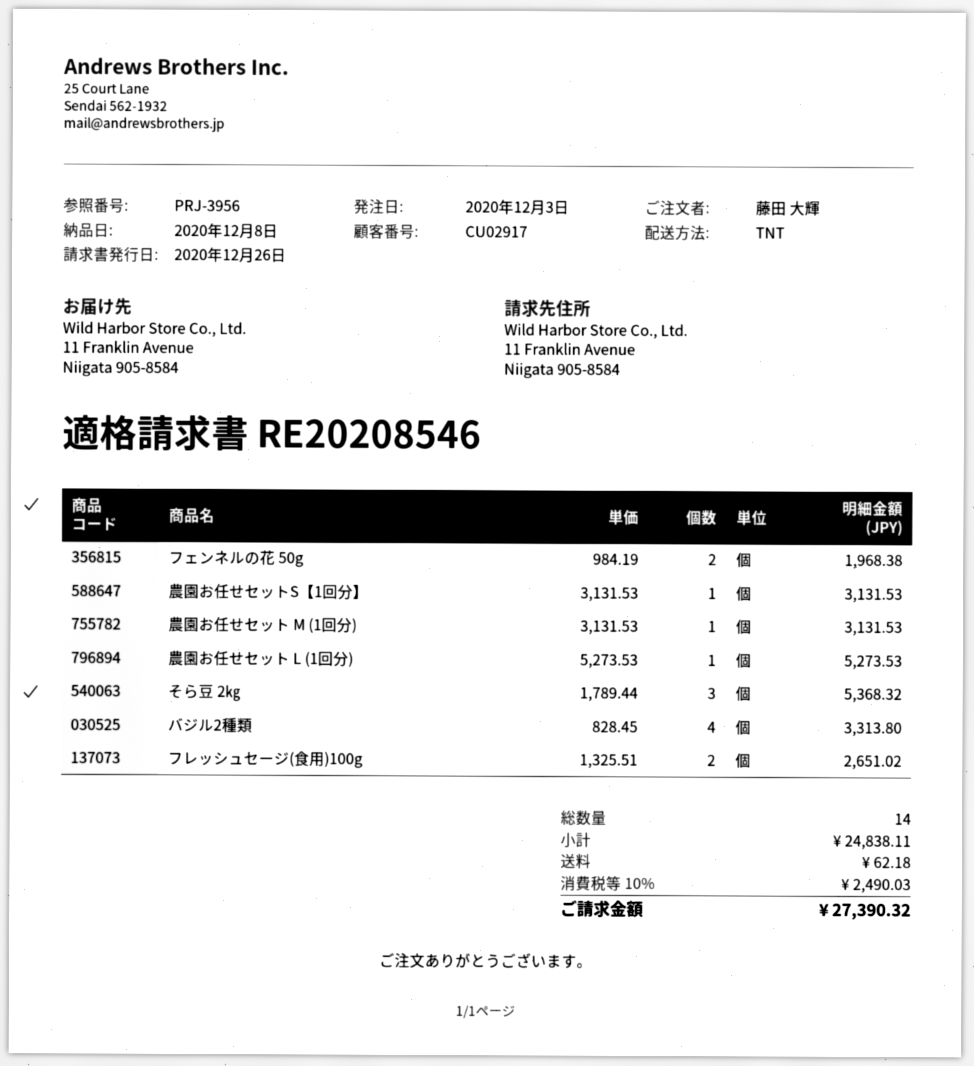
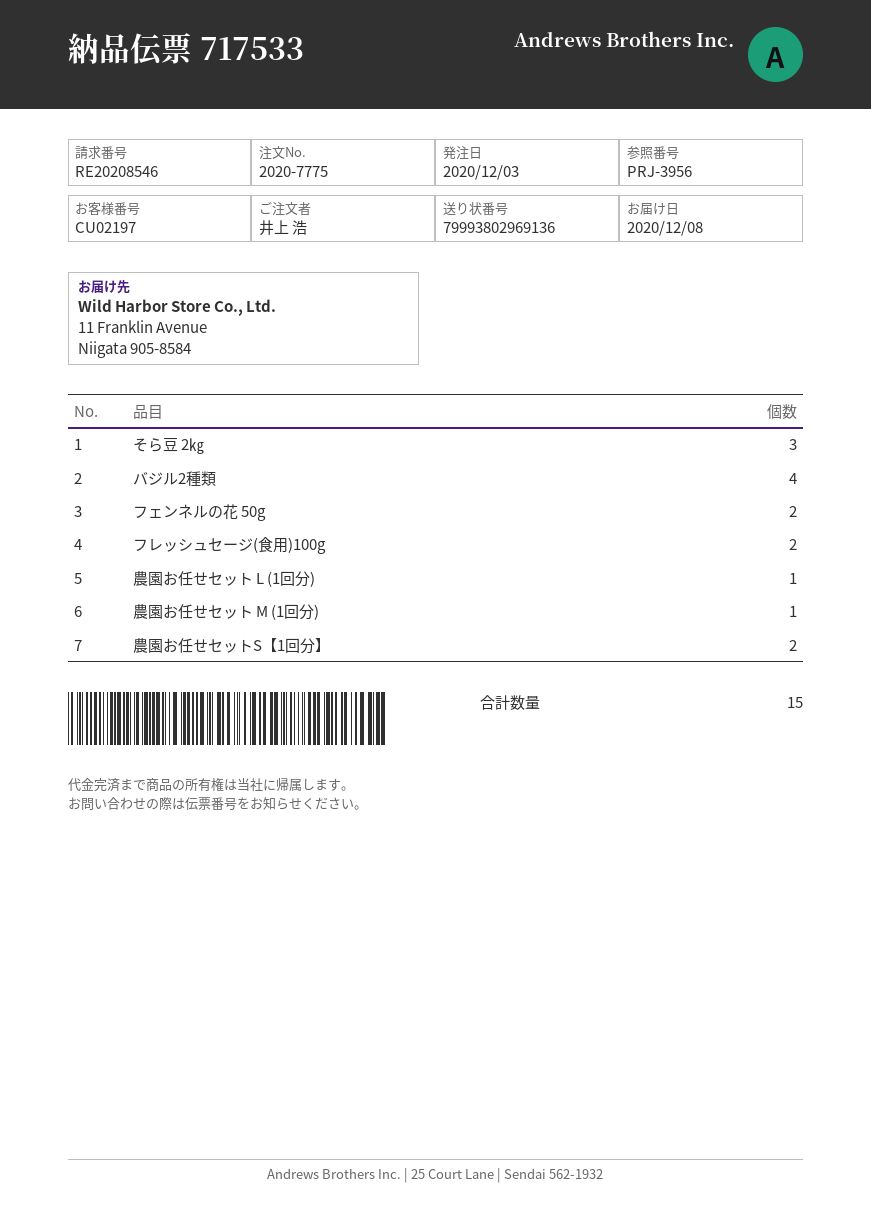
customer number: CU02917 -> CU02197
ordered by: 藤田 大輝 -> 井上 浩
農園お任せセットS【1回分】: 1 -> 2
total quantity: 14 -> 15

